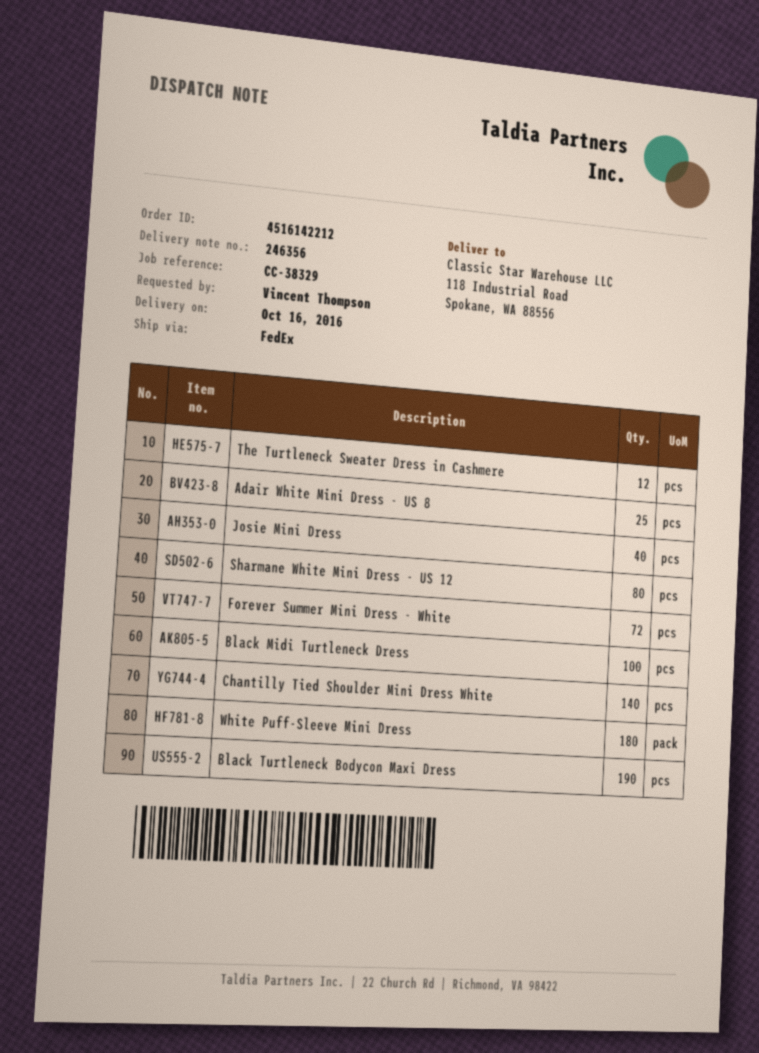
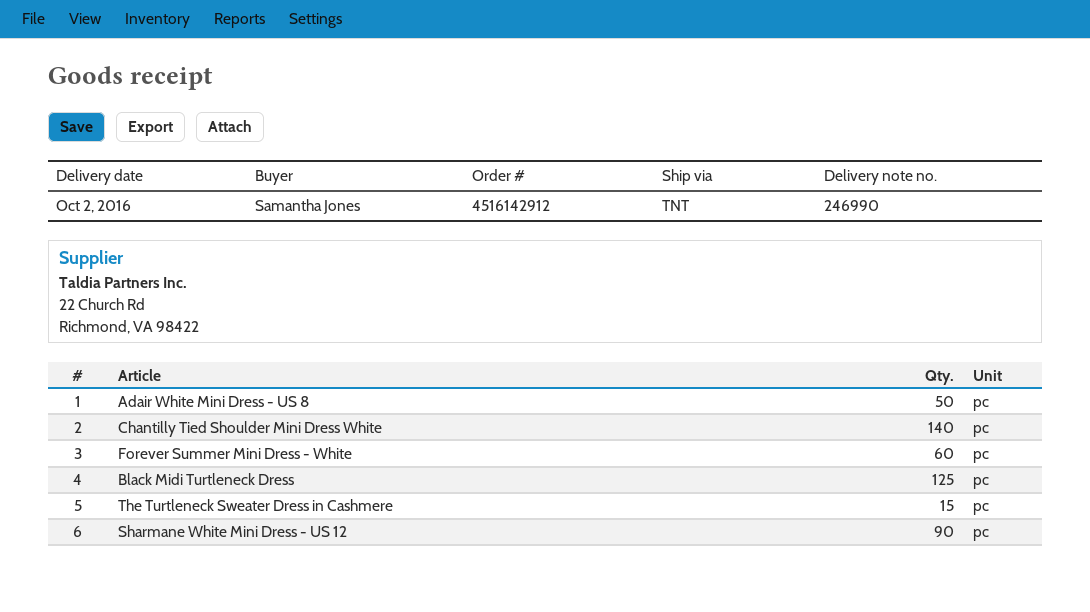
order number: 4516142212 -> 4516142912
delivery note number: 246356 -> 246990
delivery date: 2016-10-16 -> 2016-10-02
ordered by: Vincent Thompson -> Samantha Jones
shipping method: FedEx -> TNT
The Turtleneck Sweater Dress in Cashmere: 12 -> 15
Adair White Mini Dress - US 8: 25 -> 50
Josie Mini Dress: 40 -> none
Sharmane White Mini Dress - US 12: 80 -> 90
Forever Summer Mini Dress - White: 72 -> 60
Black Midi Turtleneck Dress: 100 -> 125
White Puff-Sleeve Mini Dress: 180 -> none
Black Turtleneck Bodycon Maxi Dress: 190 -> none

